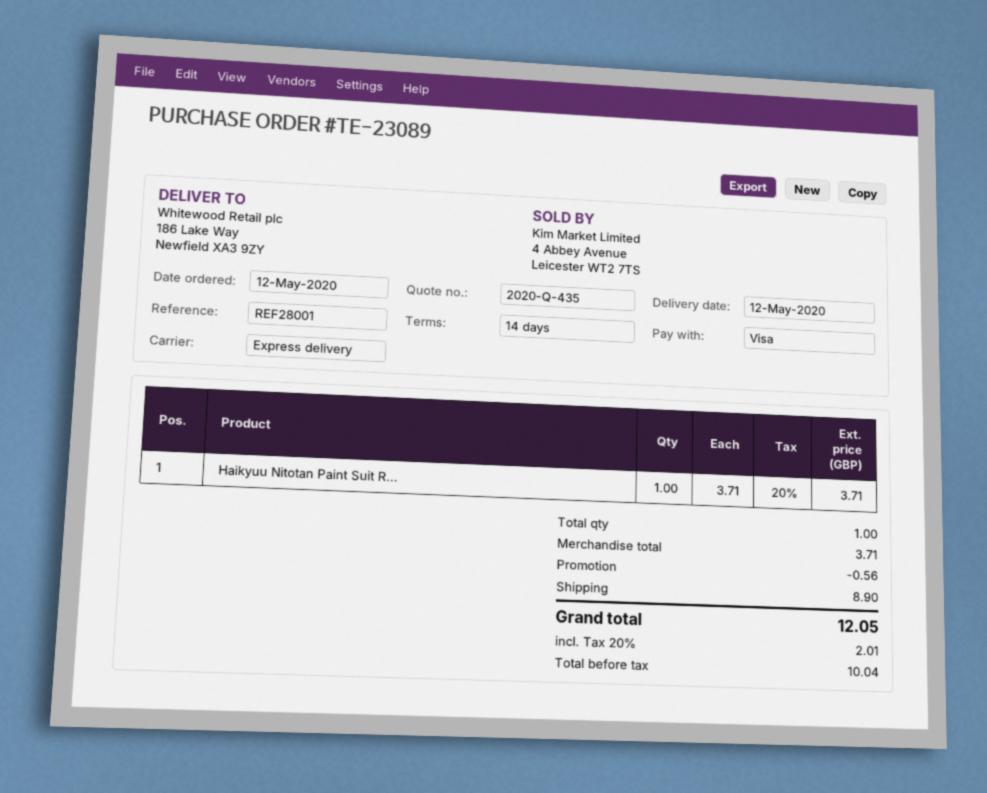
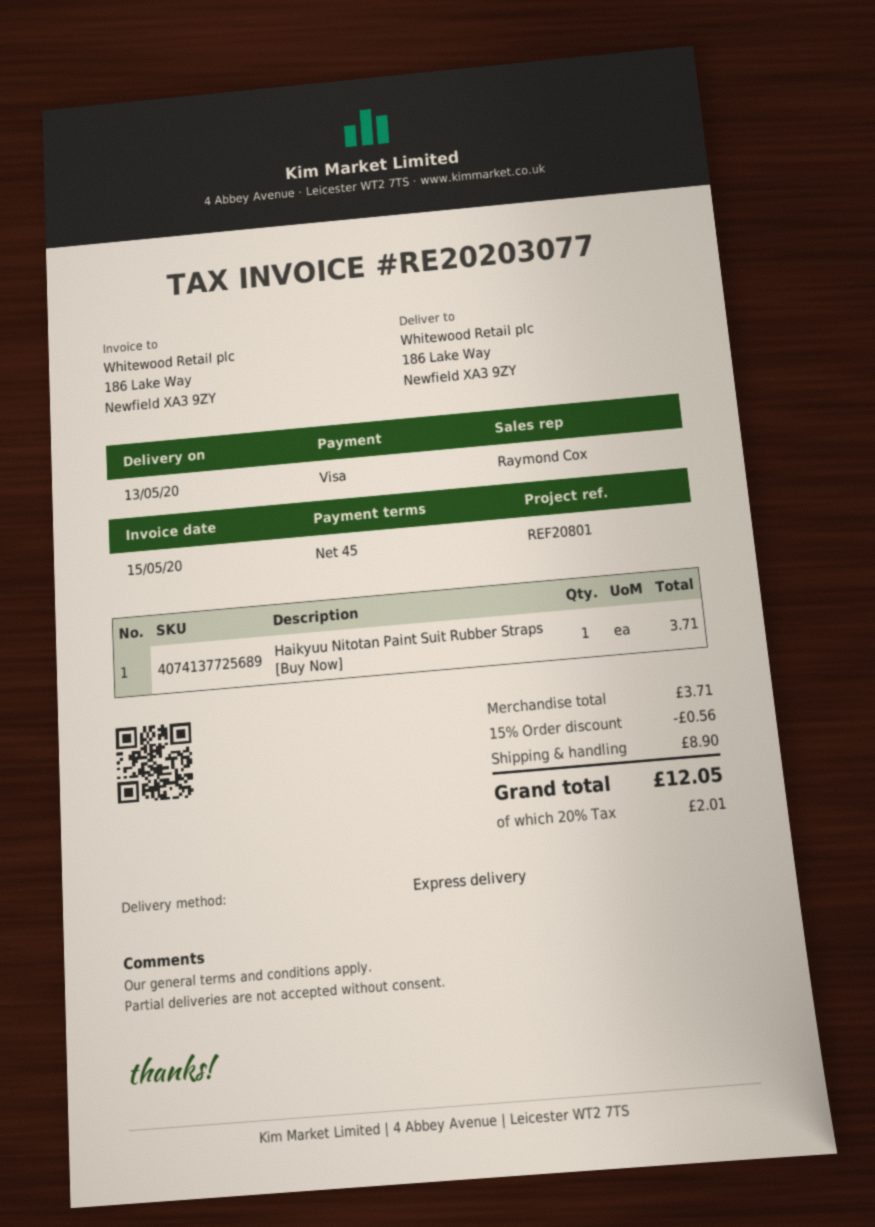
delivery date: 2020-05-12 -> 2020-05-13
payment terms: 14 days -> 45 days
reference: REF28001 -> REF20801

